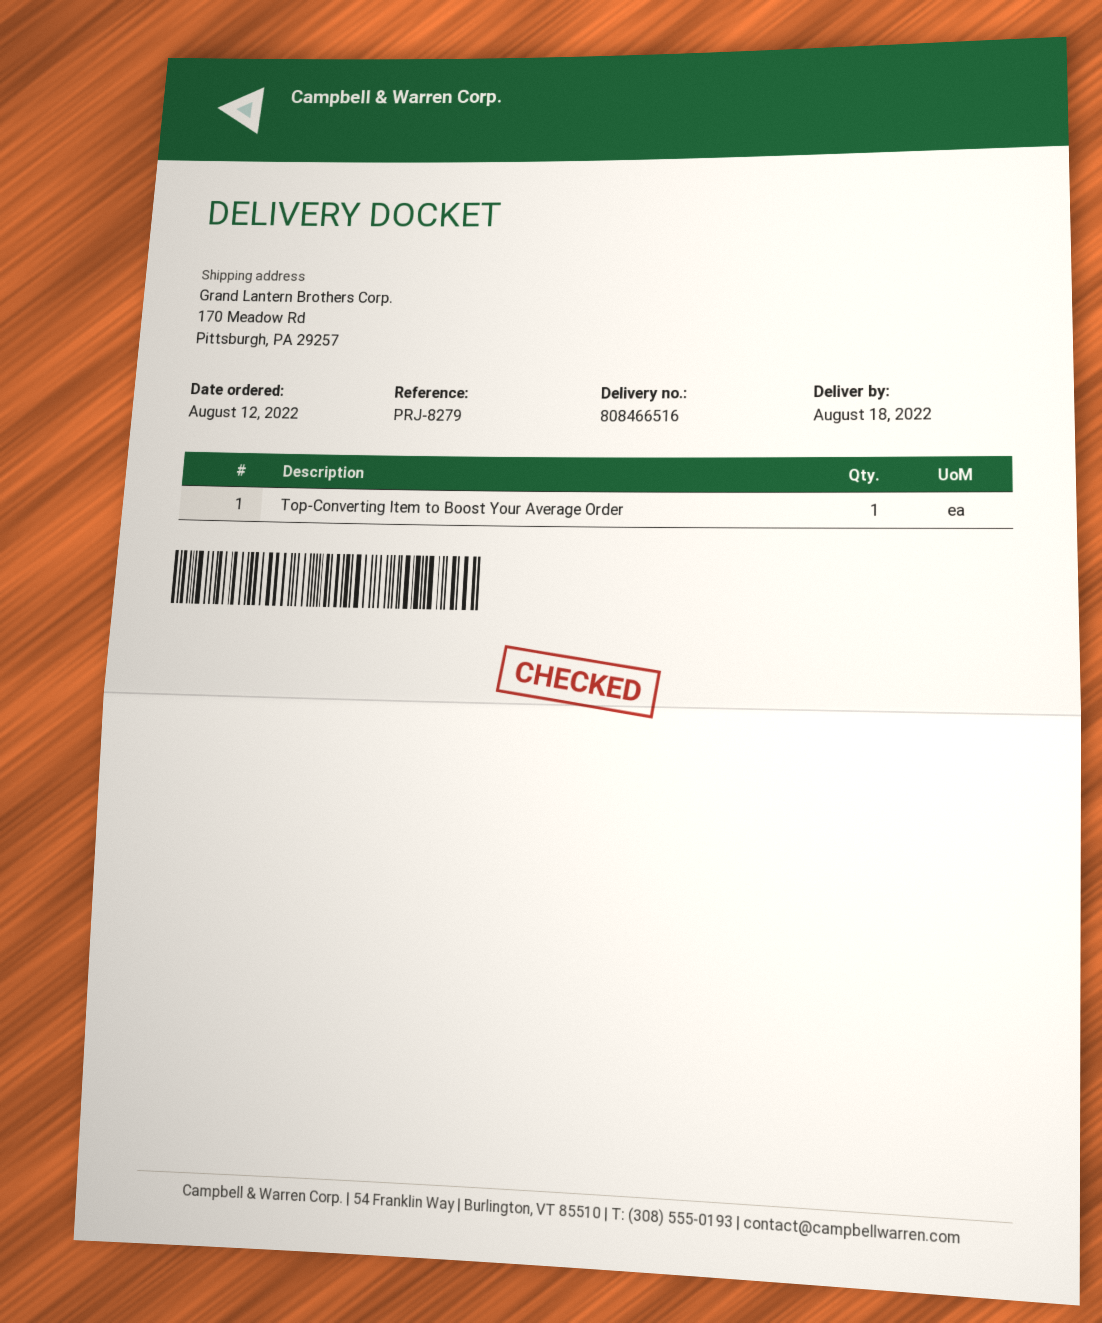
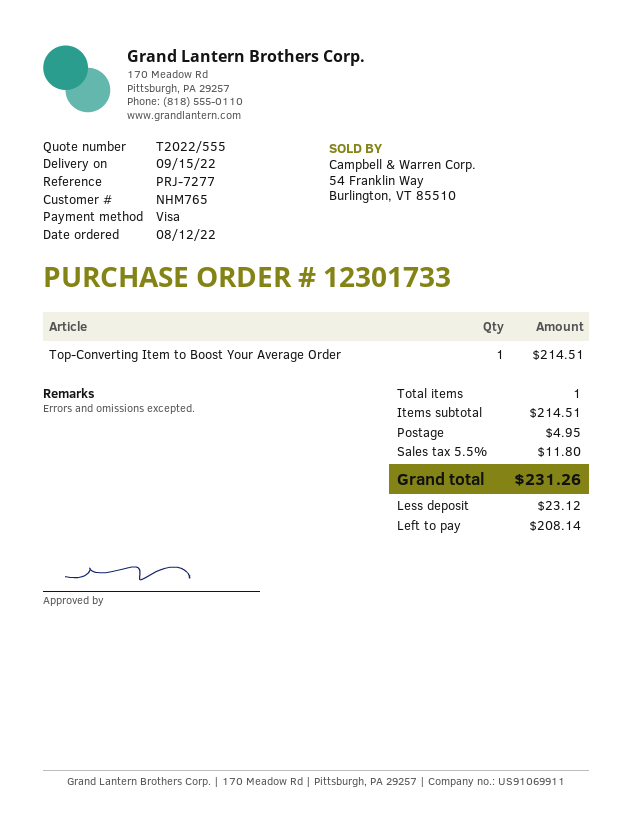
delivery date: 2022-08-18 -> 2022-09-15
reference: PRJ-8279 -> PRJ-7277

